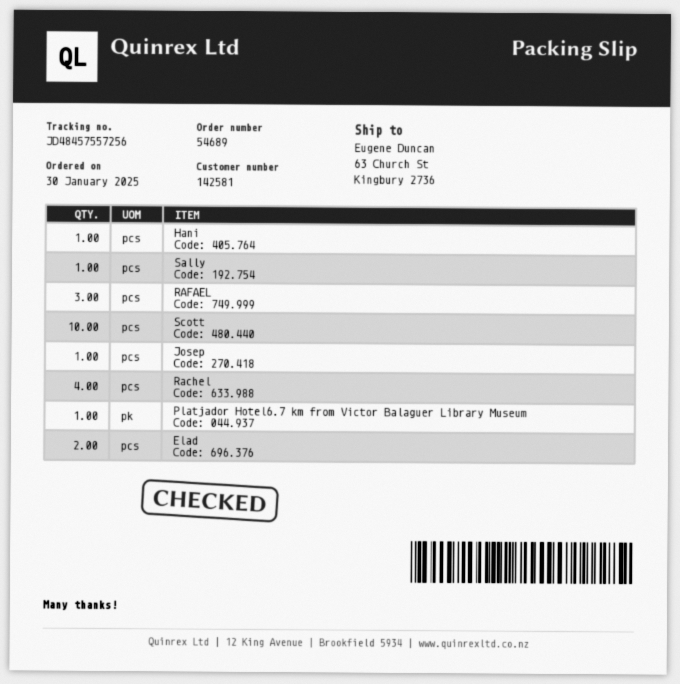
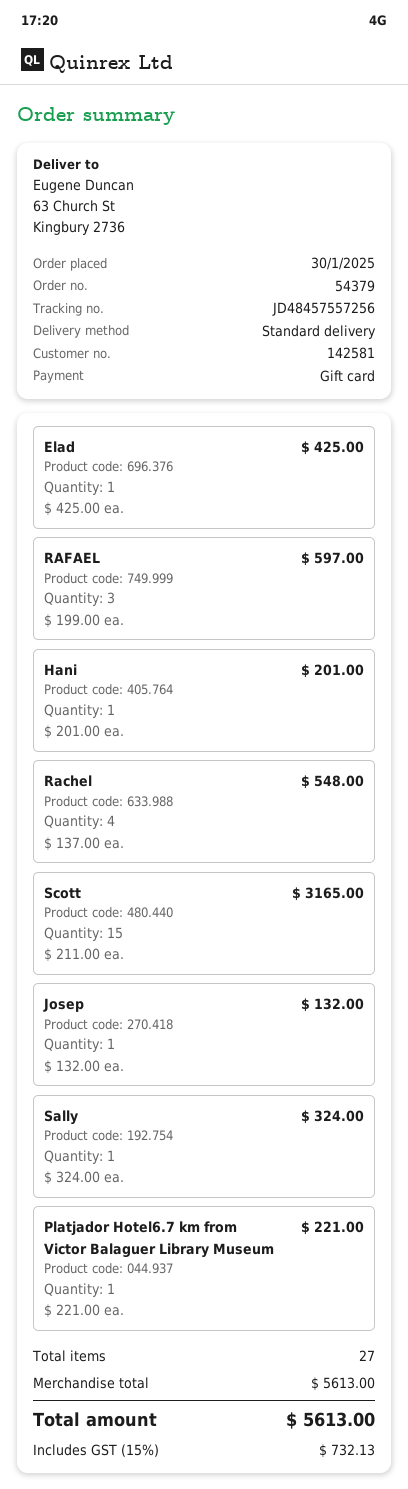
order number: 54689 -> 54379
Scott: 10 -> 15
Elad: 2 -> 1

